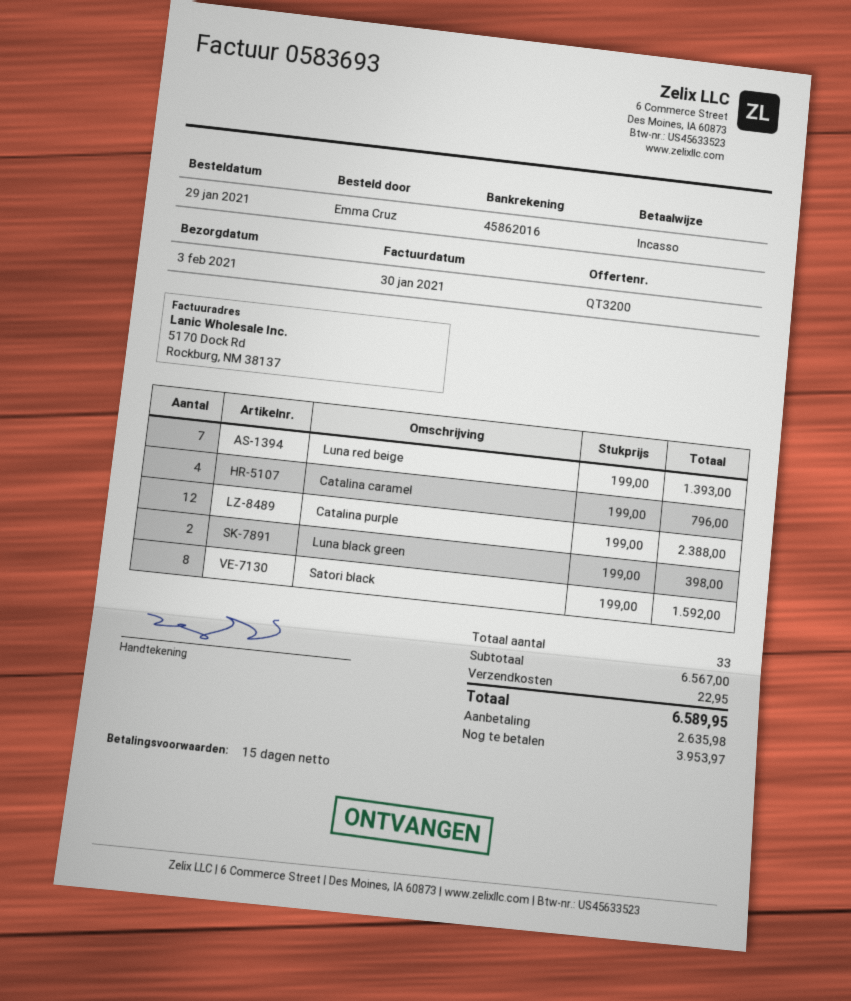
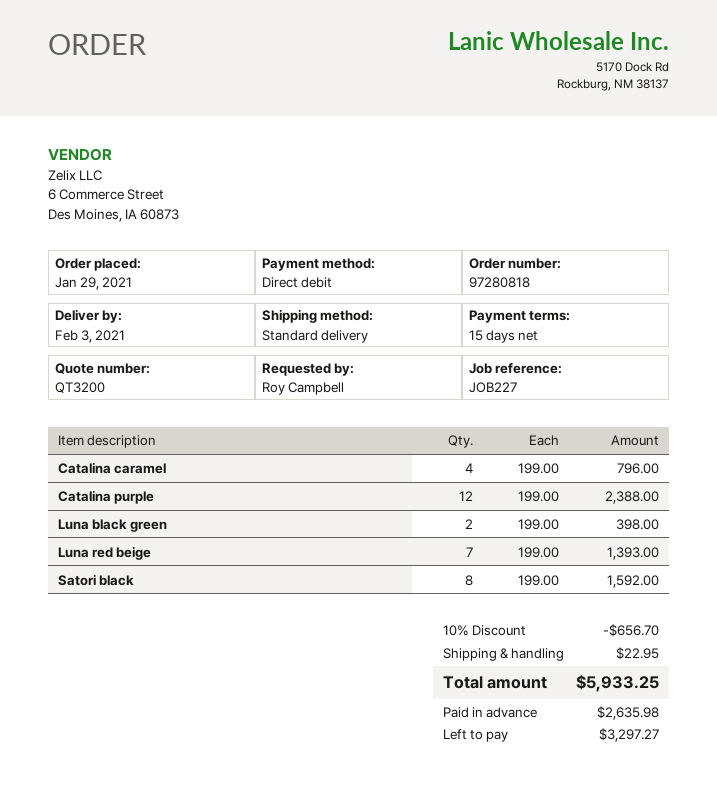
ordered by: Emma Cruz -> Roy Campbell
discount: none -> 10% = 656.70
total: 6589.95 -> 5933.25
balance: 3953.97 -> 3297.27

